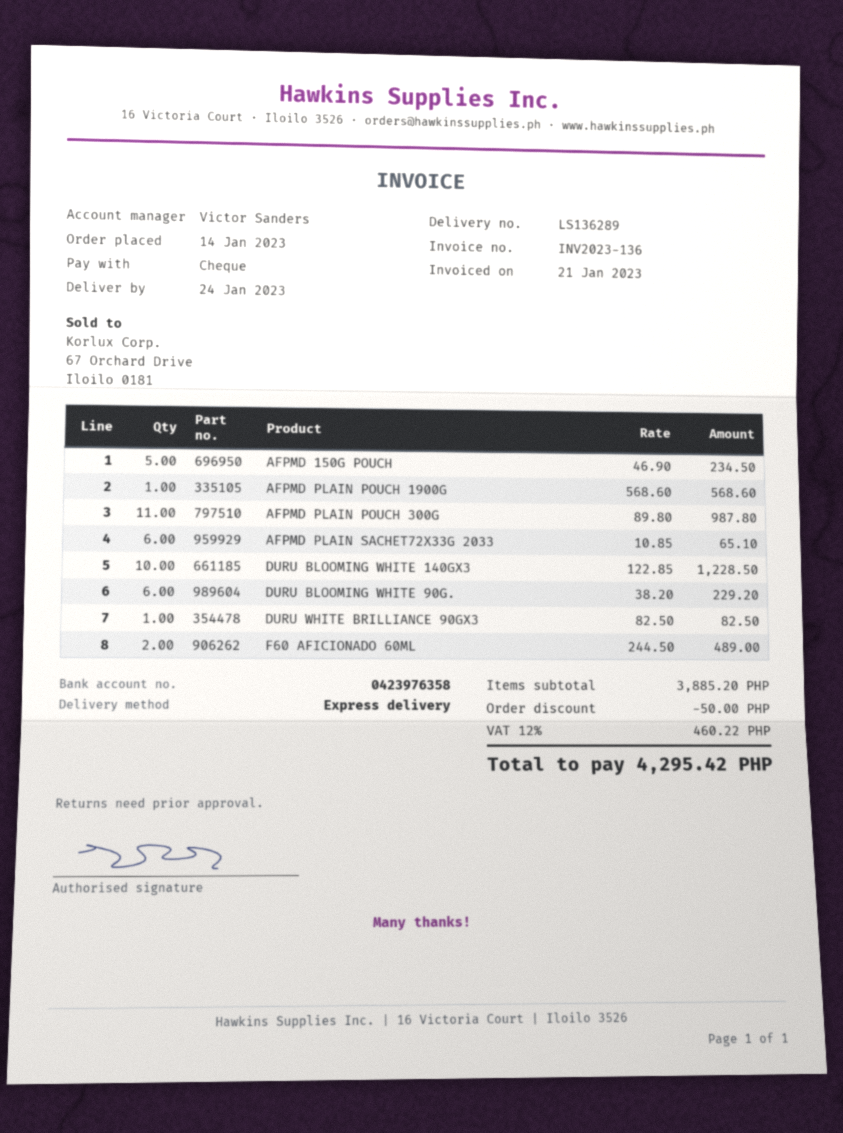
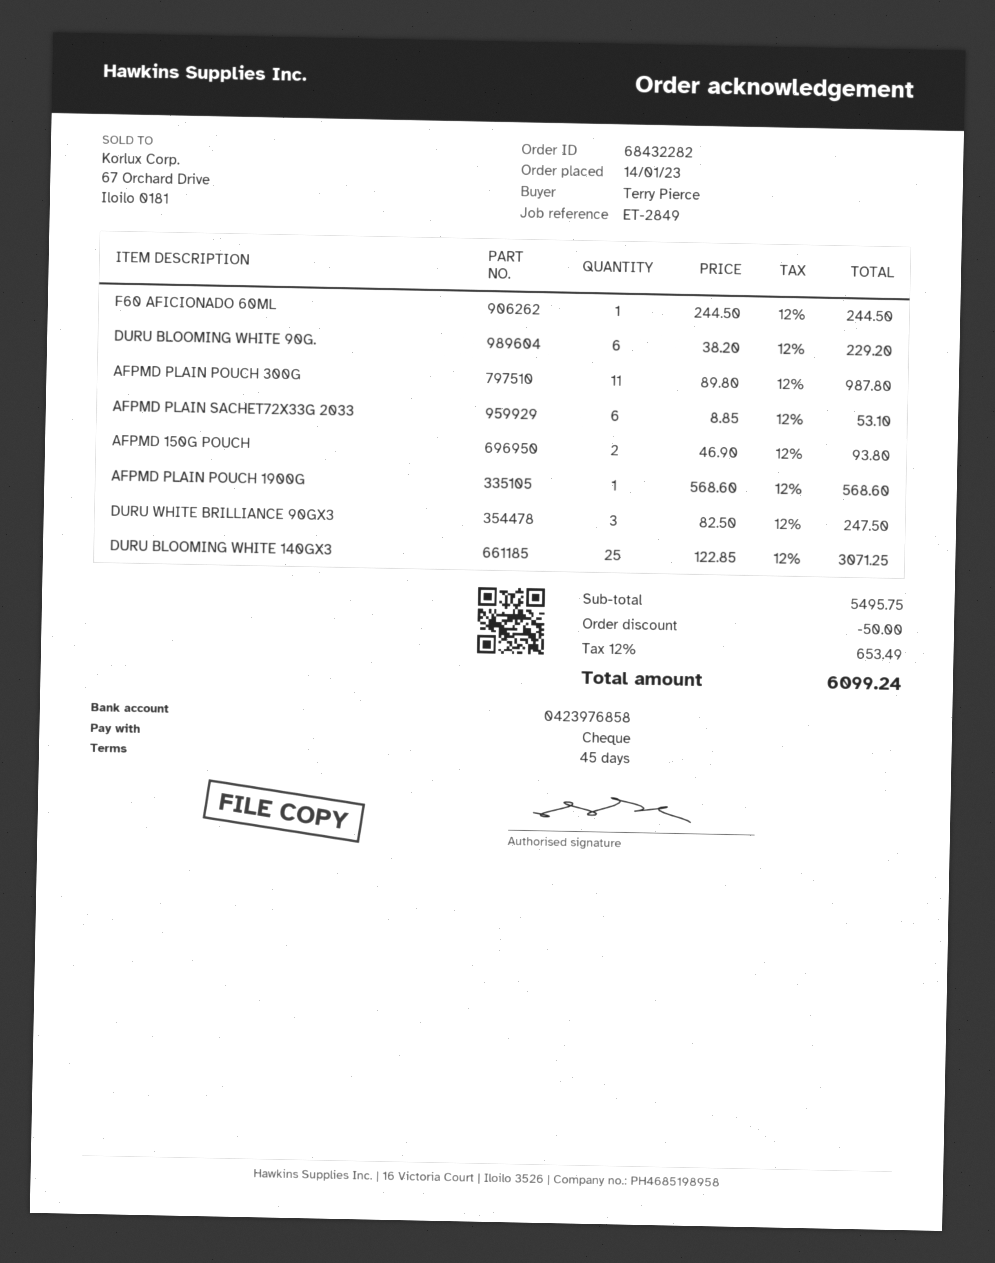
bank account: 0423976358 -> 0423976858
AFPMD 150G POUCH: 5 x 46.90 = 234.50 -> 2 x 46.90 = 93.80
AFPMD PLAIN SACHET72X33G 2033: 6 x 10.85 = 65.10 -> 6 x 8.85 = 53.10
DURU BLOOMING WHITE 140GX3: 10 x 122.85 = 1228.50 -> 25 x 122.85 = 3071.25
DURU WHITE BRILLIANCE 90GX3: 1 x 82.50 = 82.50 -> 3 x 82.50 = 247.50
F60 AFICIONADO 60ML: 2 x 244.50 = 489.00 -> 1 x 244.50 = 244.50
subtotal: 3885.20 -> 5495.75
tax: 12% = 460.22 -> 12% = 653.49
total: 4295.42 -> 6099.24

